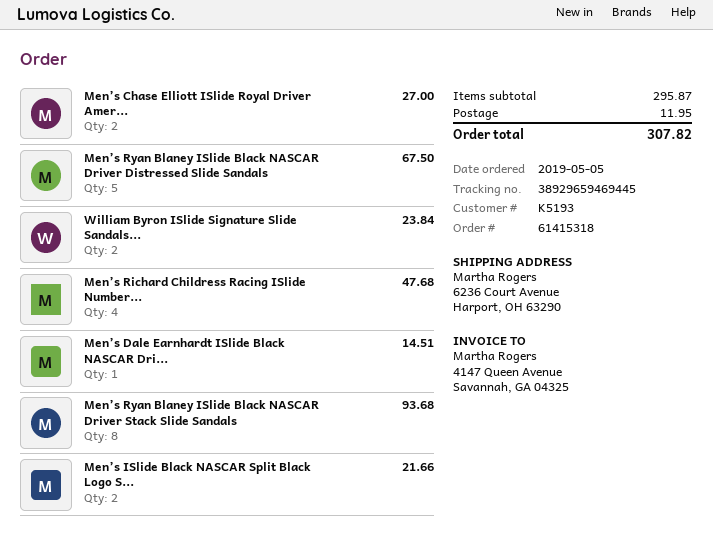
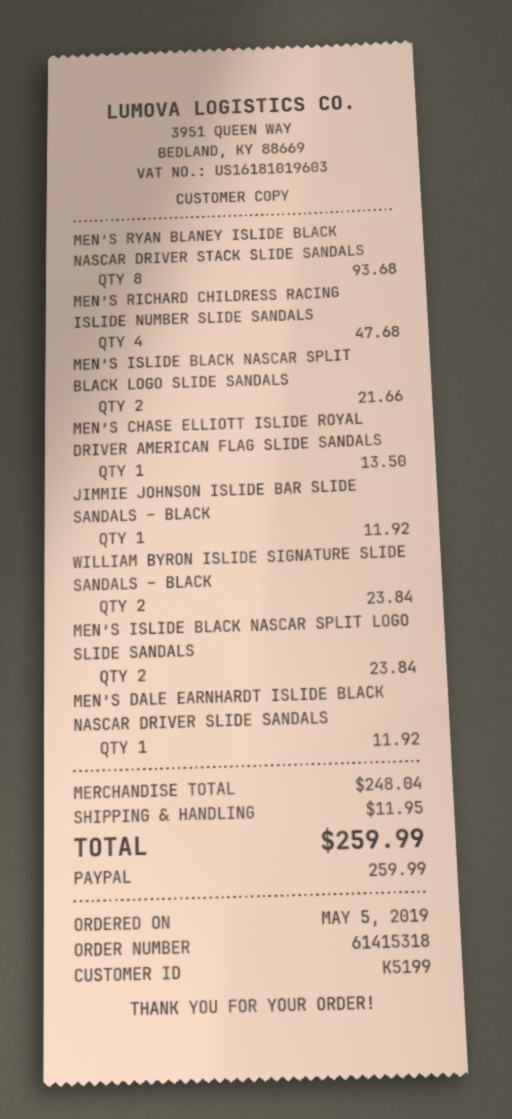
customer number: K5193 -> K5199
Men’s Chase Elliott ISlide Royal Driver Amer...: 2 for 27.00 -> 1 for 13.50
Men’s Ryan Blaney ISlide Black NASCAR Driver Distressed Slide Sandals: 5 for 67.50 -> none
Men’s Dale Earnhardt ISlide Black NASCAR Dri...: 1 for 14.51 -> 1 for 11.92
JIMMIE JOHNSON ISLIDE BAR SLIDE SANDALS – BLACK: none -> 1 for 11.92
MEN’S ISLIDE BLACK NASCAR SPLIT LOGO SLIDE SANDALS: none -> 2 for 23.84
subtotal: 295.87 -> 248.04
total: 307.82 -> 259.99

